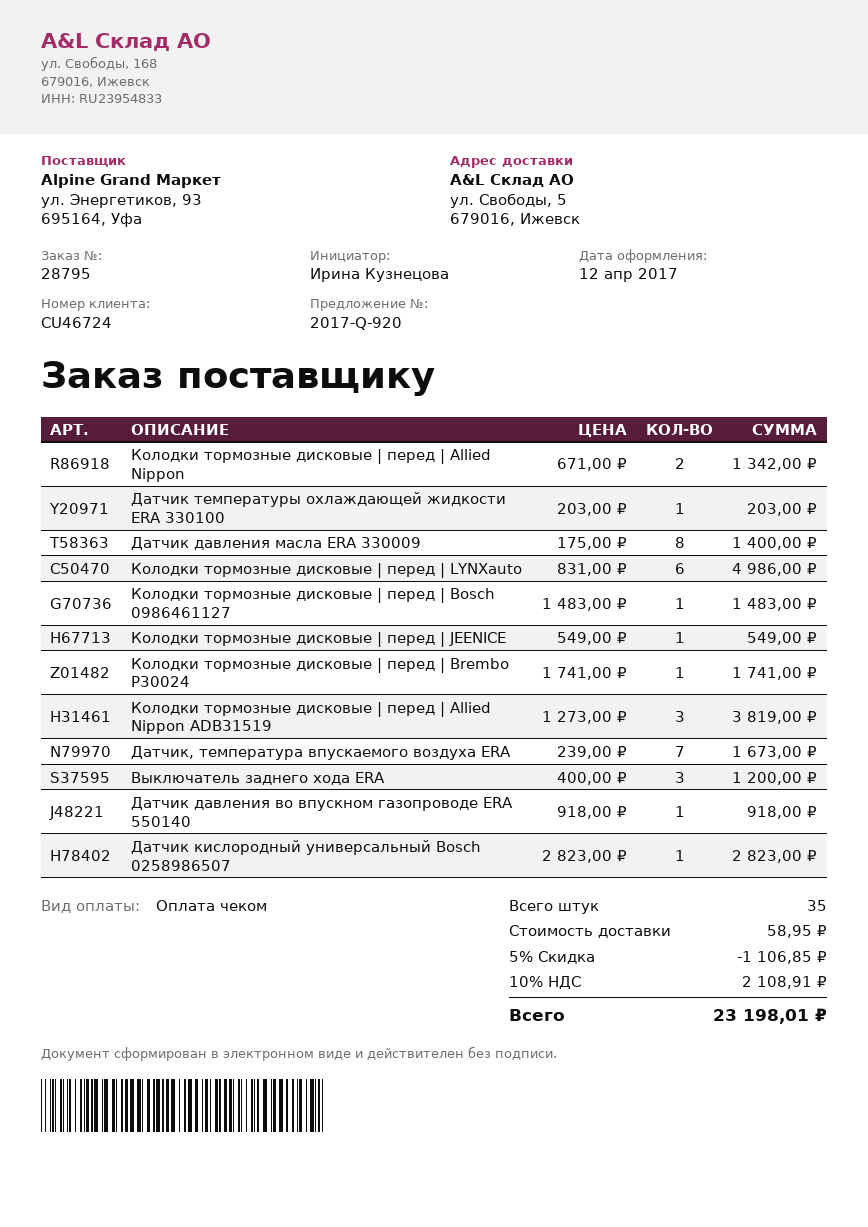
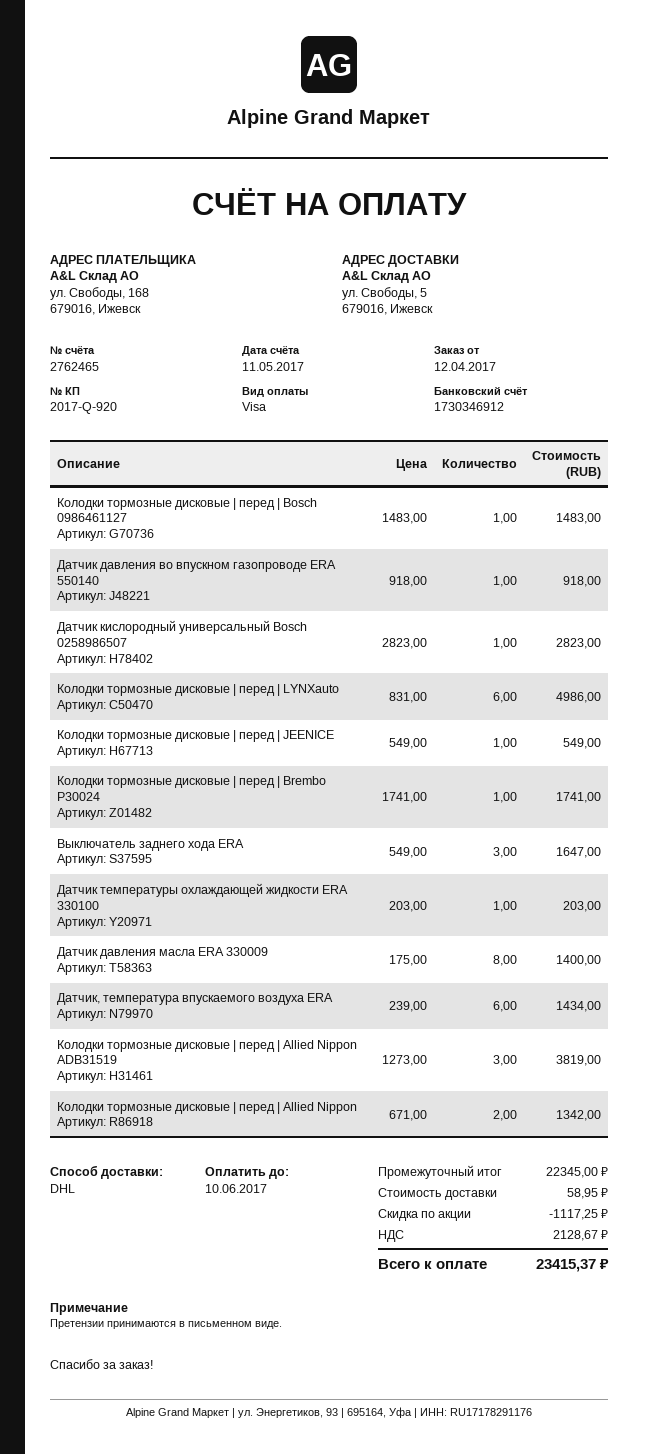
payment method: cheque -> Visa
Датчик, температура впускаемого воздуха ERA: 7 x 239.00 = 1673.00 -> 6 x 239.00 = 1434.00
Выключатель заднего хода ERA: 3 x 400.00 = 1200.00 -> 3 x 549.00 = 1647.00
discount: 1106.85 -> 1117.25
tax: 2108.91 -> 2128.67
total: 23198.01 -> 23415.37

